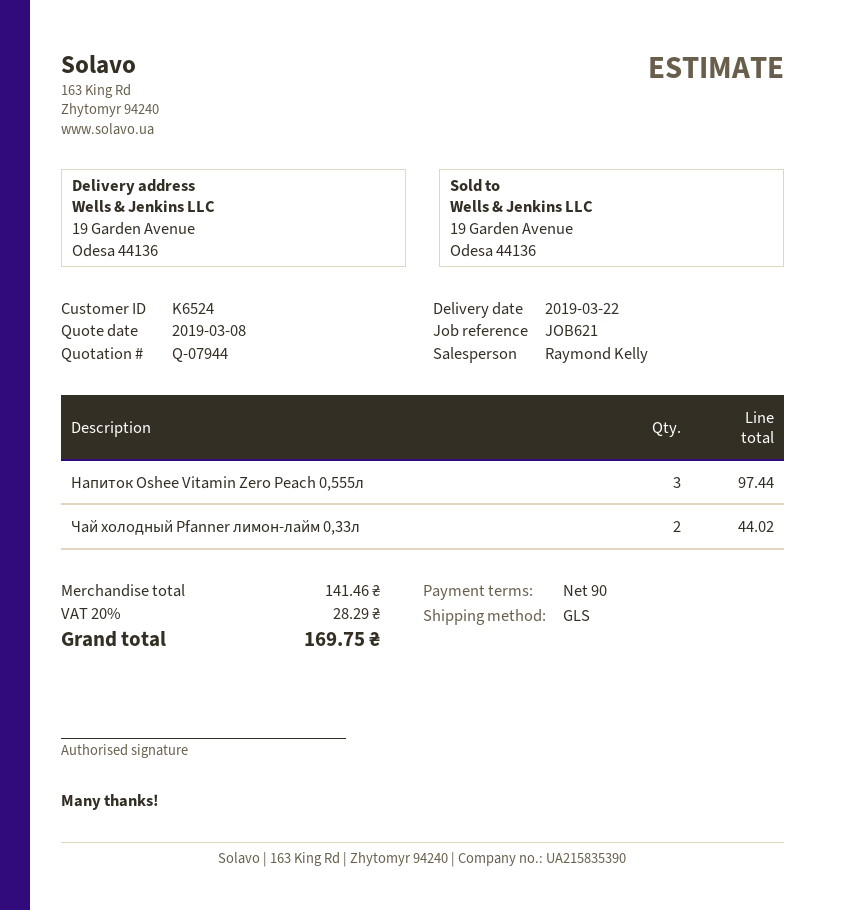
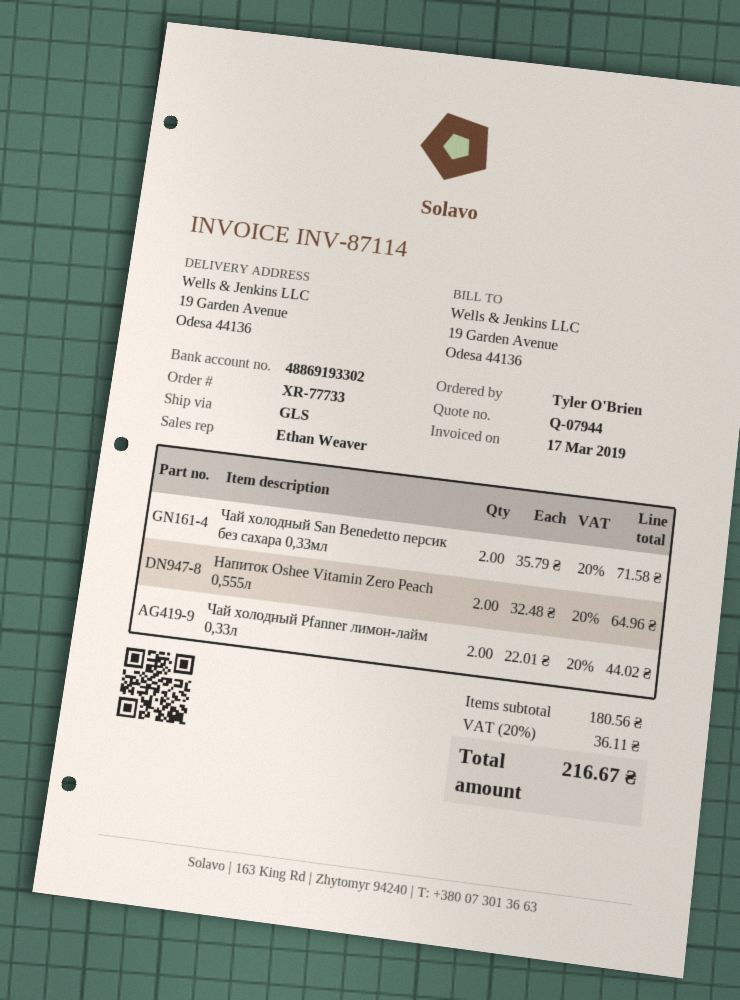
sales rep: Raymond Kelly -> Ethan Weaver
Напиток Oshee Vitamin Zero Peach 0,555л: 3 for 97.44 -> 2 for 64.96
Чай холодный San Benedetto персик без сахара 0,33мл: none -> 2 for 71.58
subtotal: 141.46 -> 180.56
tax: 20% = 28.29 -> 20% = 36.11
total: 169.75 -> 216.67

